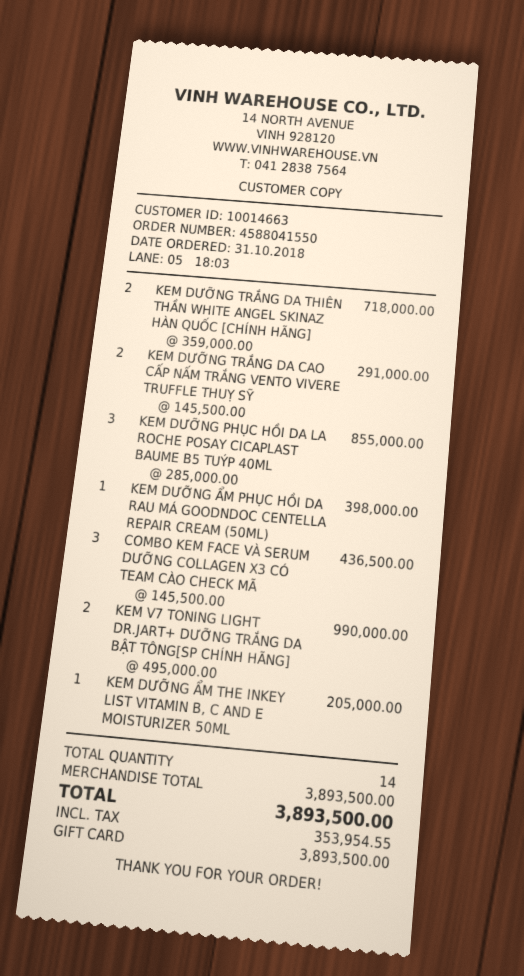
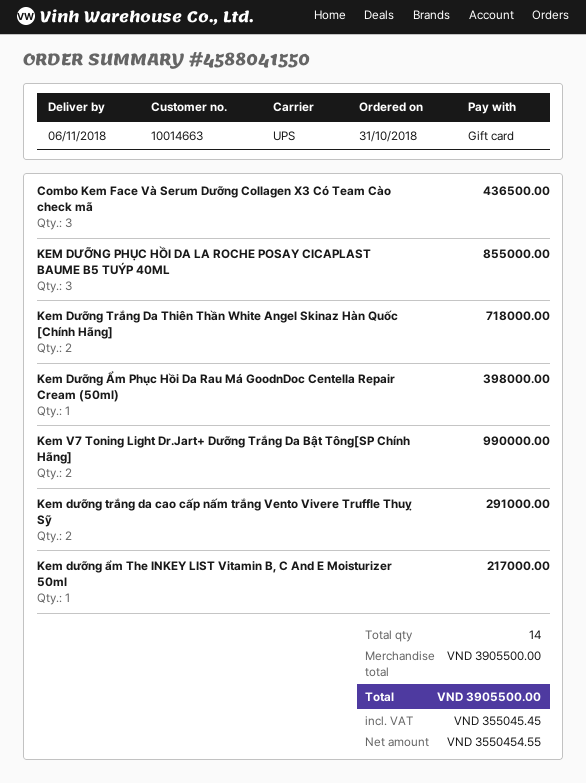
KEM DƯỠNG ẨM THE INKEY LIST VITAMIN B, C AND E MOISTURIZER 50ML: 1 for 205000.00 -> 1 for 217000.00
subtotal: 3893500.00 -> 3905500.00
tax: 353954.55 -> 355045.45
total: 3893500.00 -> 3905500.00

